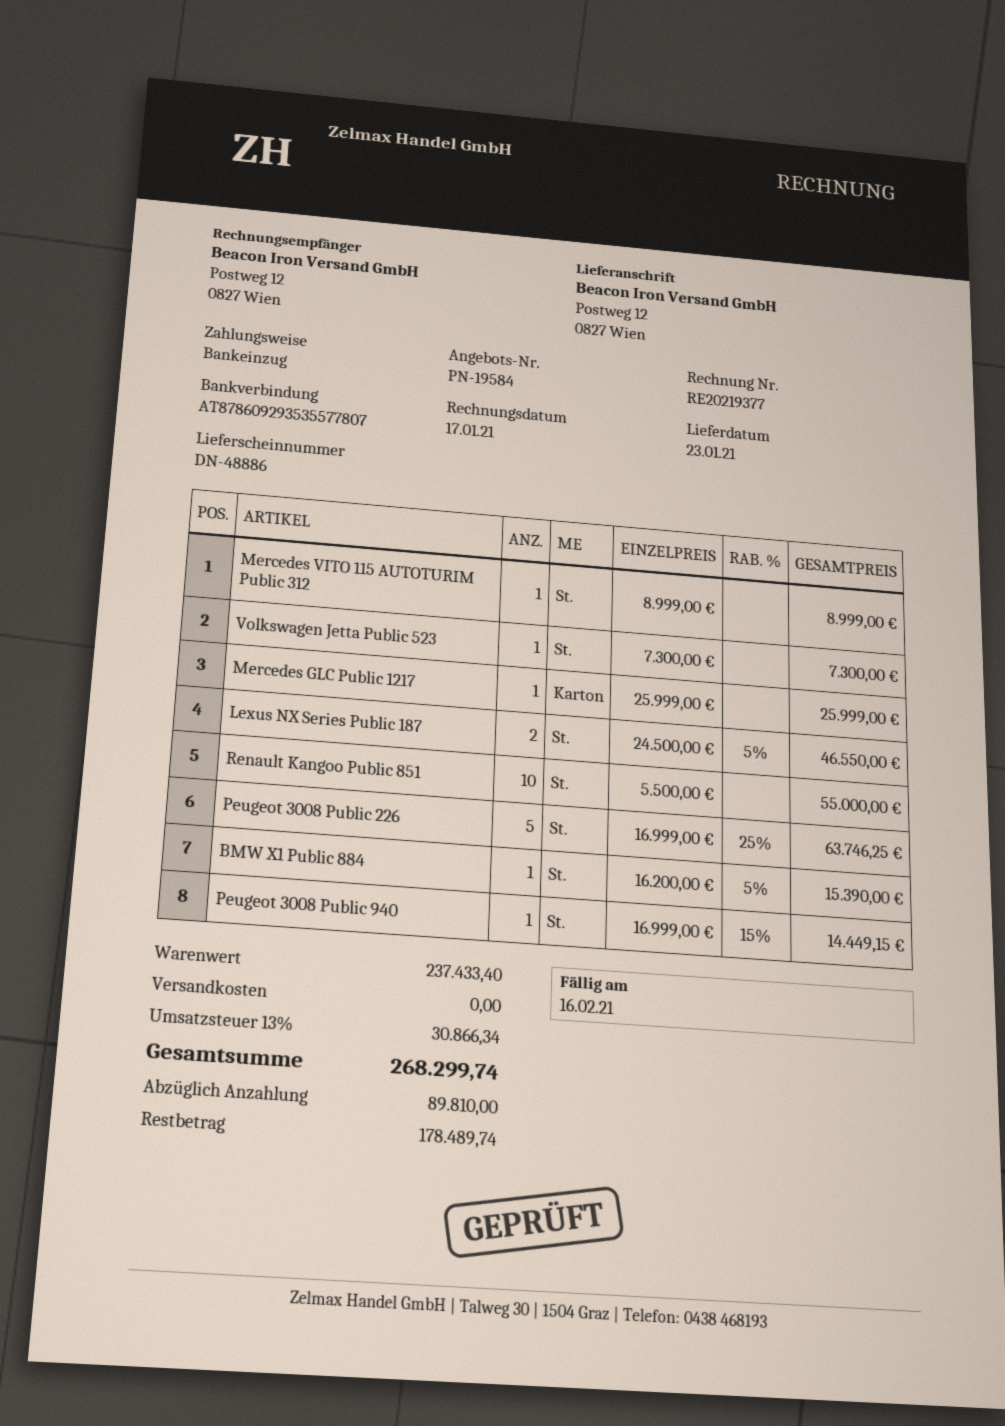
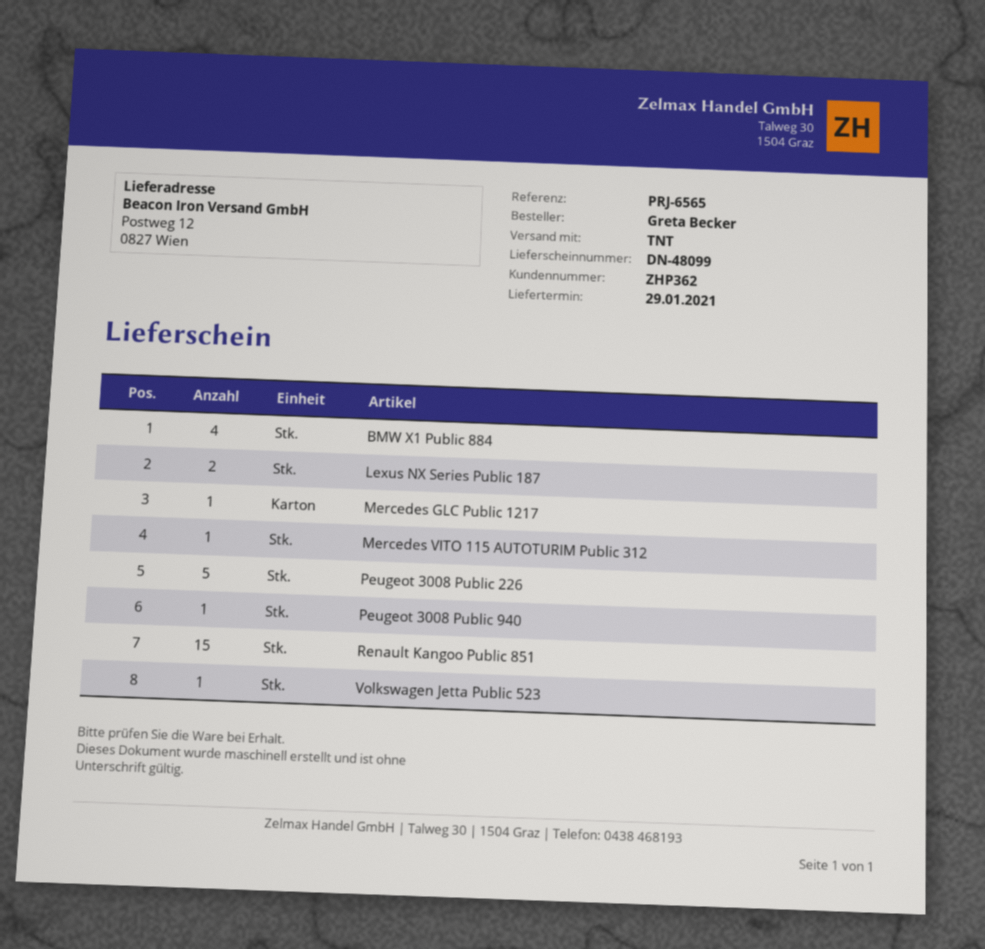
delivery note number: DN-48886 -> DN-48099
delivery date: 2021-01-23 -> 2021-01-29
Renault Kangoo Public 851: 10 -> 15
BMW X1 Public 884: 1 -> 4

